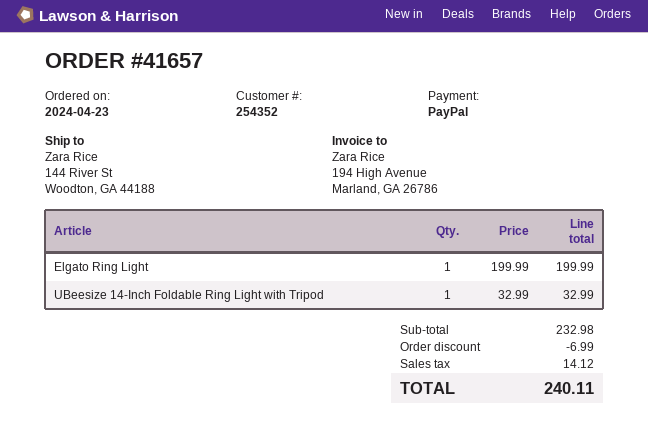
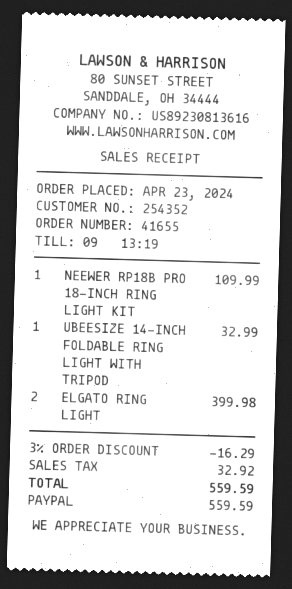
order number: 41657 -> 41655
Elgato Ring Light: 1 for 199.99 -> 2 for 399.98
NEEWER RP18B PRO 18-INCH RING LIGHT KIT: none -> 1 for 109.99
discount: 6.99 -> 16.29
tax: 14.12 -> 32.92
total: 240.11 -> 559.59

